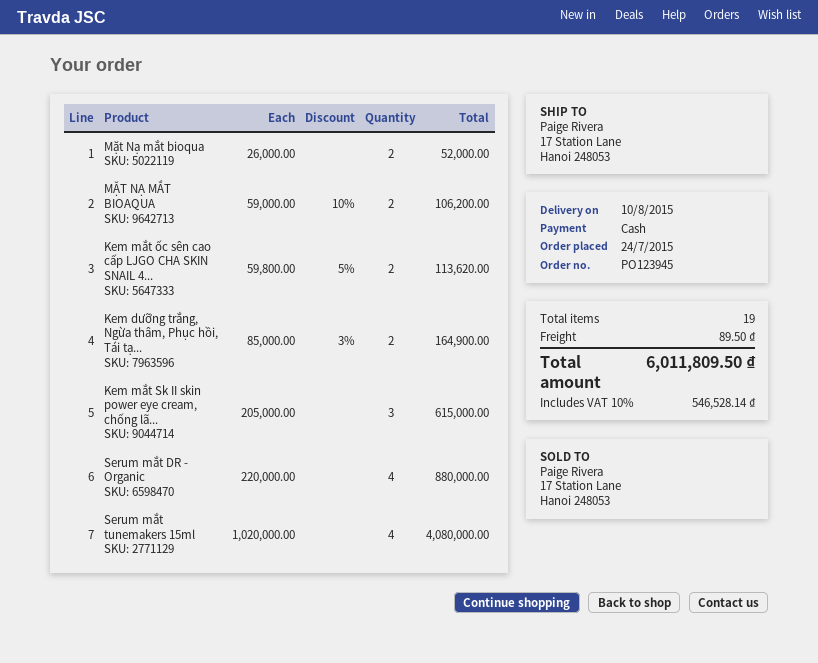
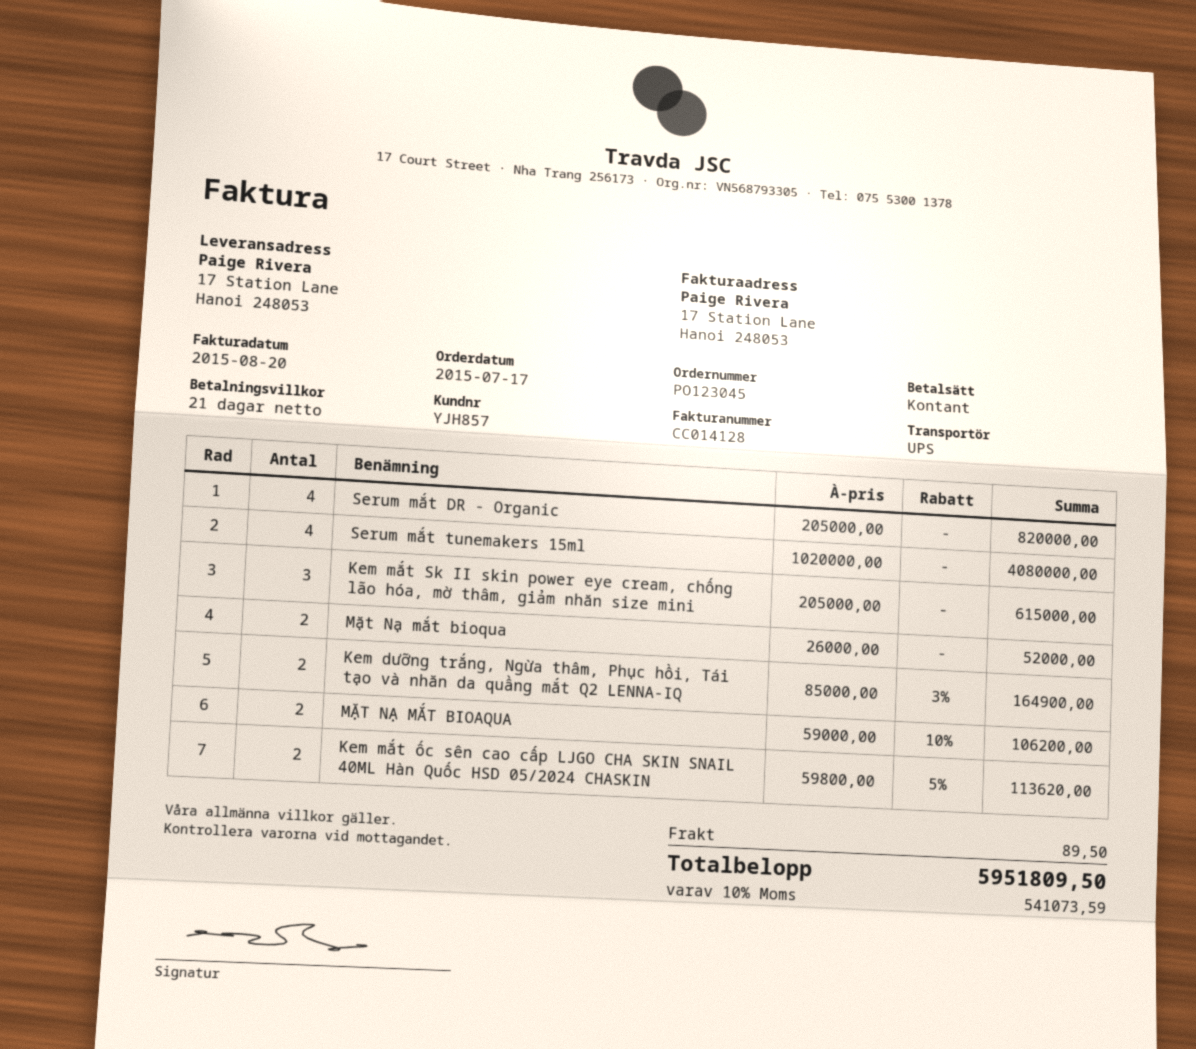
order number: PO123945 -> PO123045
order date: 2015-07-24 -> 2015-07-17
Serum mắt DR - Organic: 4 x 220000.00 = 880000.00 -> 4 x 205000.00 = 820000.00
tax: 10% = 546528.14 -> 10% = 541073.59
total: 6011809.50 -> 5951809.50

